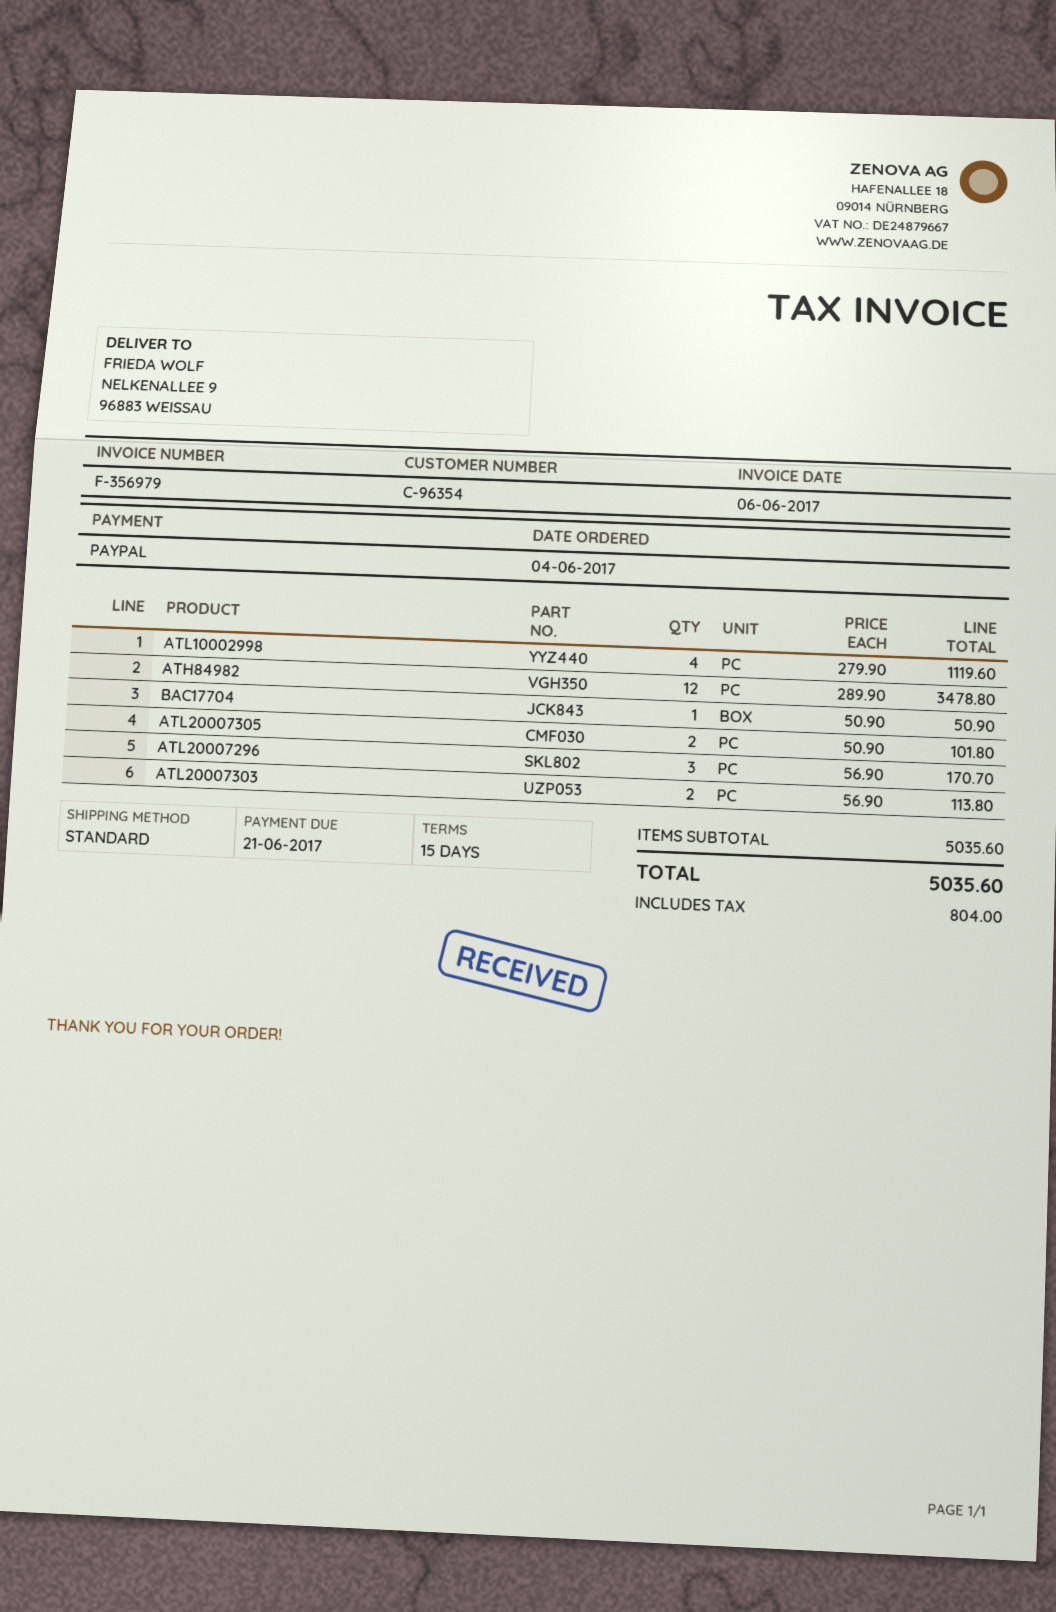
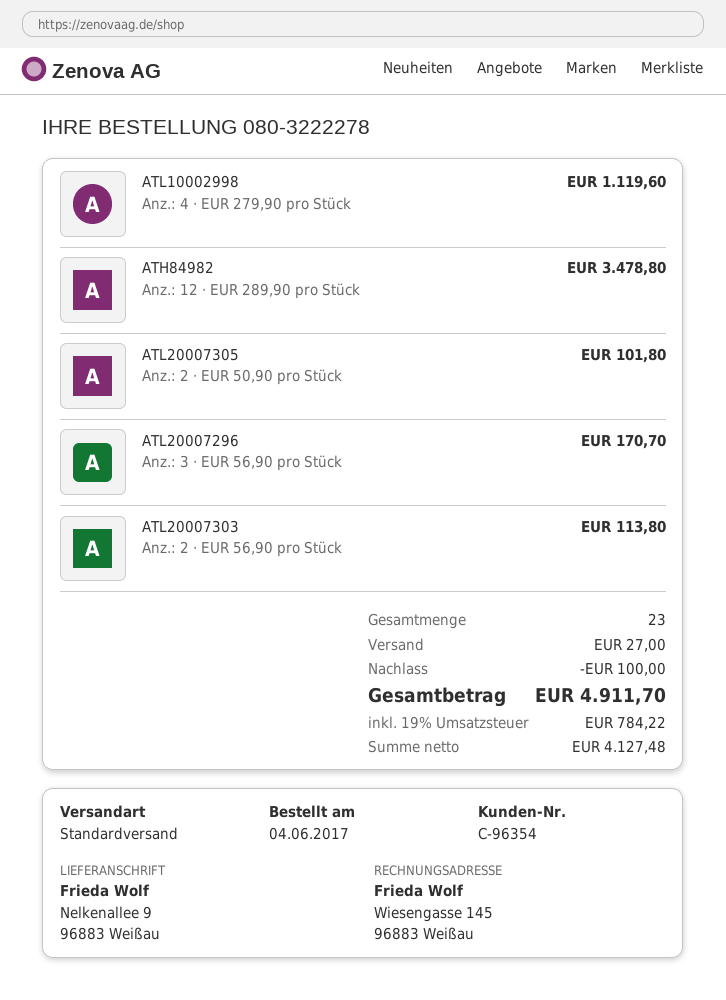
BAC17704: 1 x 50.90 = 50.90 -> none
discount: none -> 100.00
shipping: none -> 27.00
tax: 804.00 -> 784.22
total: 5035.60 -> 4911.70

